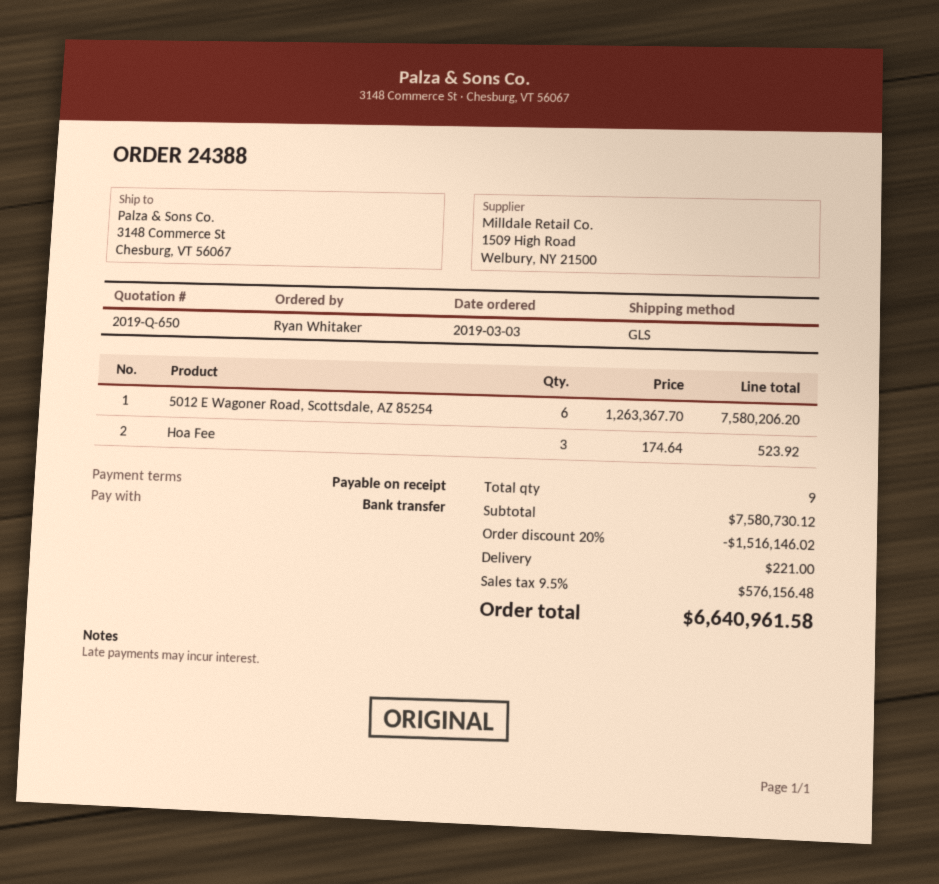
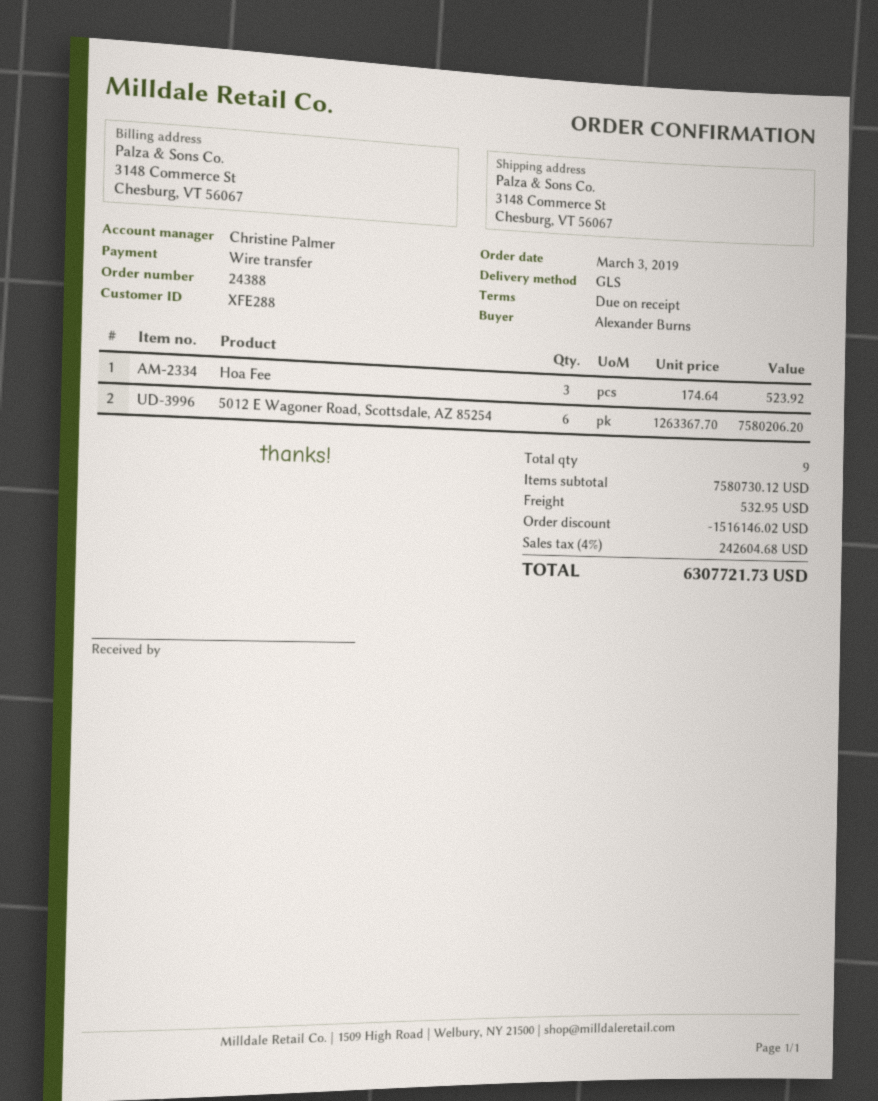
ordered by: Ryan Whitaker -> Alexander Burns
shipping: 221.00 -> 532.95
tax: 9.5% = 576156.48 -> 4% = 242604.68
total: 6640961.58 -> 6307721.73

